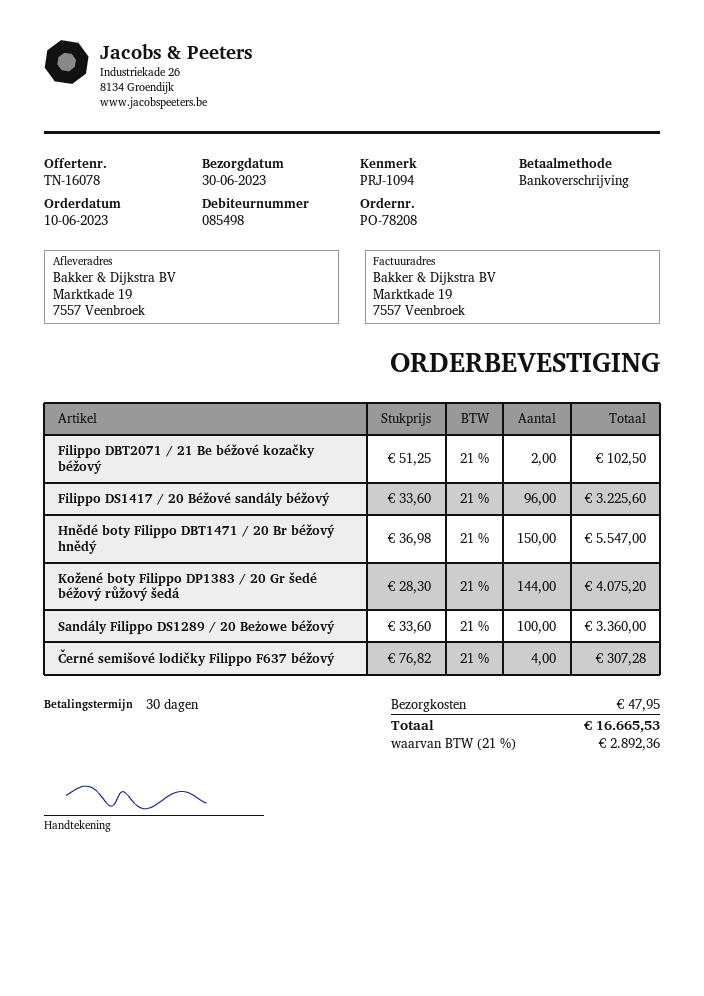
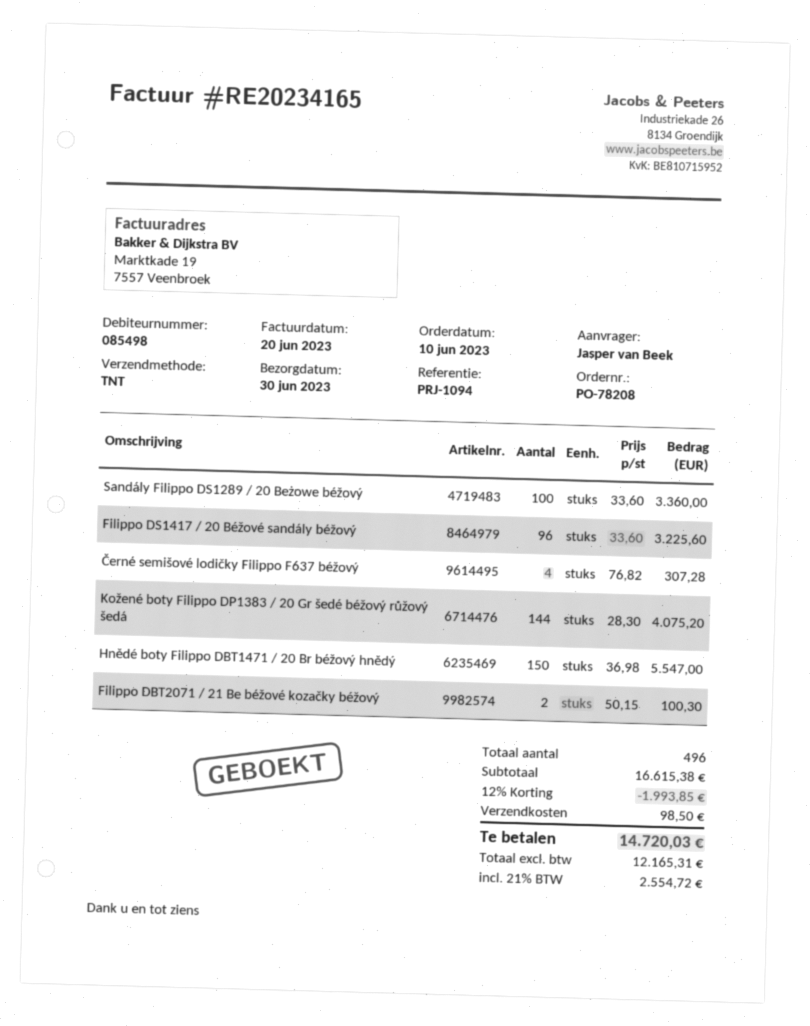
Filippo DBT2071 / 21 Be béžové kozačky béžový: 2 x 51.25 = 102.50 -> 2 x 50.15 = 100.30
discount: none -> 12% = 1993.85
shipping: 47.95 -> 98.50
tax: 21% = 2892.36 -> 21% = 2554.72
total: 16665.53 -> 14720.03

